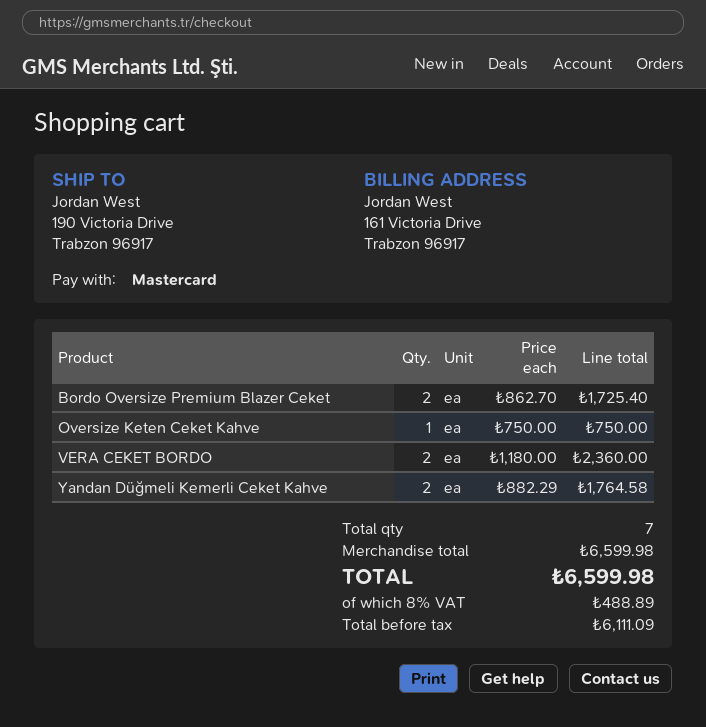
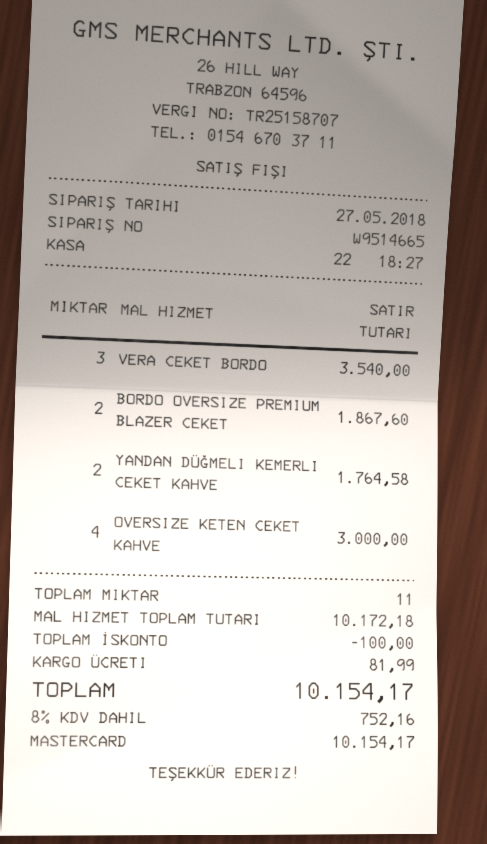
Bordo Oversize Premium Blazer Ceket: 2 for 1725.40 -> 2 for 1867.60
Oversize Keten Ceket Kahve: 1 for 750.00 -> 4 for 3000.00
VERA CEKET BORDO: 2 for 2360.00 -> 3 for 3540.00
total quantity: 7 -> 11
subtotal: 6599.98 -> 10172.18
discount: none -> 100.00
shipping: none -> 81.99
tax: 8% = 488.89 -> 8% = 752.16
total: 6599.98 -> 10154.17

